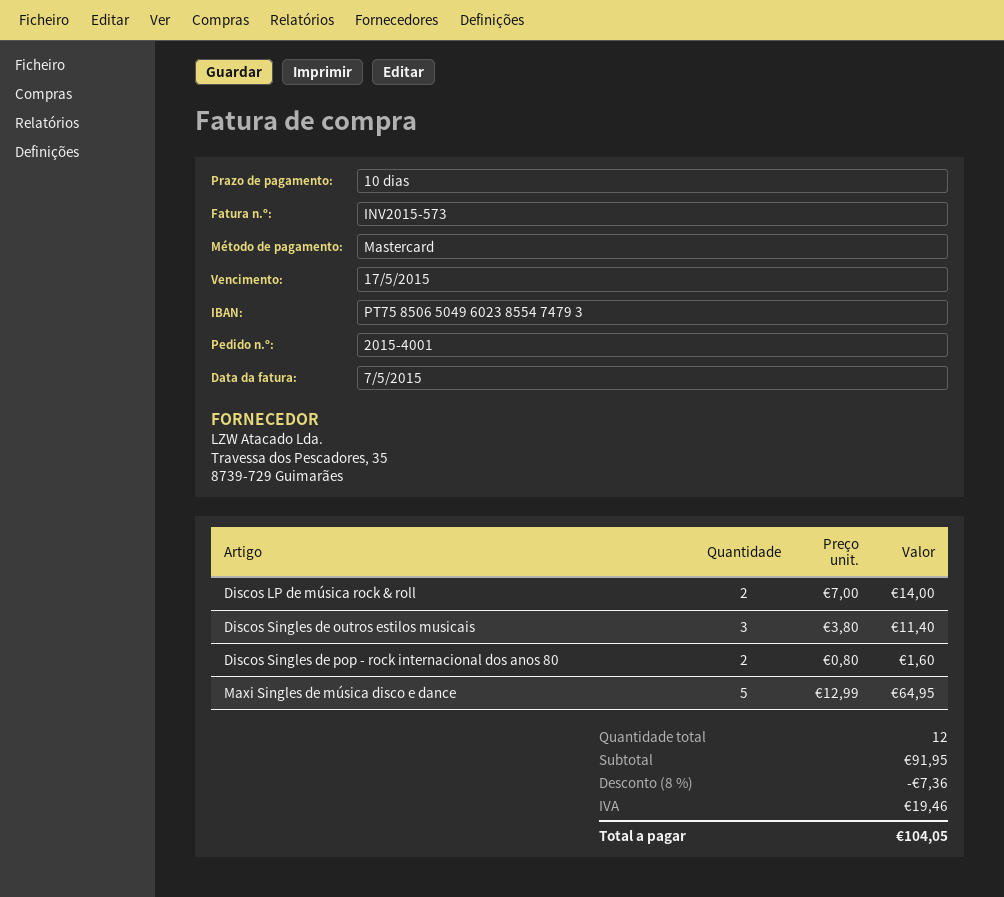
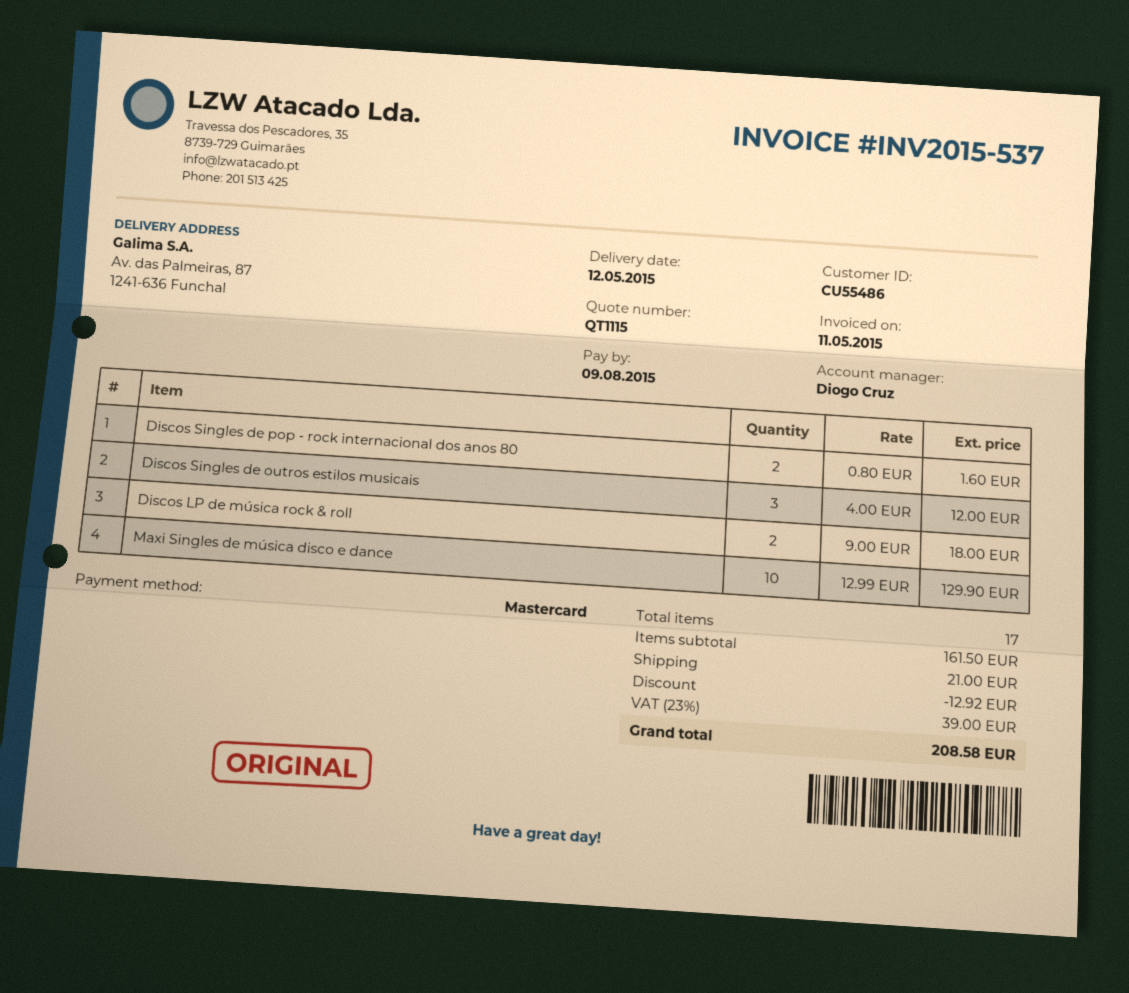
invoice number: INV2015-573 -> INV2015-537
invoice date: 2015-05-07 -> 2015-05-11
due date: 2015-05-17 -> 2015-08-09
Discos LP de música rock & roll: 2 x 7.00 = 14.00 -> 2 x 9.00 = 18.00
Discos Singles de outros estilos musicais: 3 x 3.80 = 11.40 -> 3 x 4.00 = 12.00
Maxi Singles de música disco e dance: 5 x 12.99 = 64.95 -> 10 x 12.99 = 129.90
total quantity: 12 -> 17
subtotal: 91.95 -> 161.50
discount: 7.36 -> 12.92
shipping: none -> 21.00
tax: 19.46 -> 39.00
total: 104.05 -> 208.58

